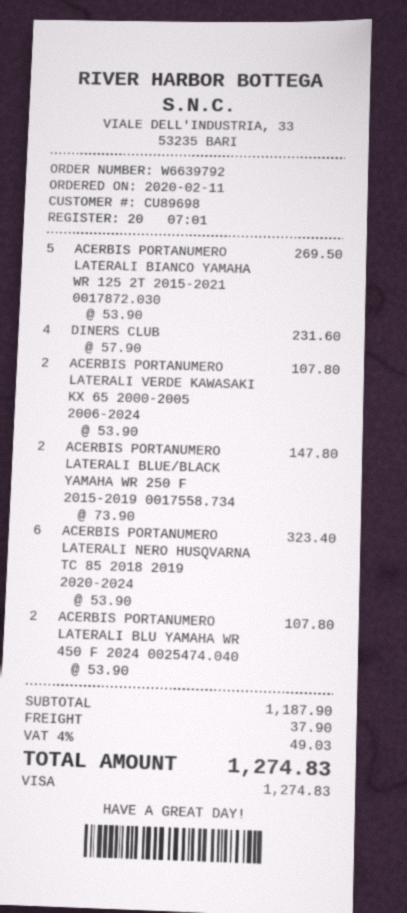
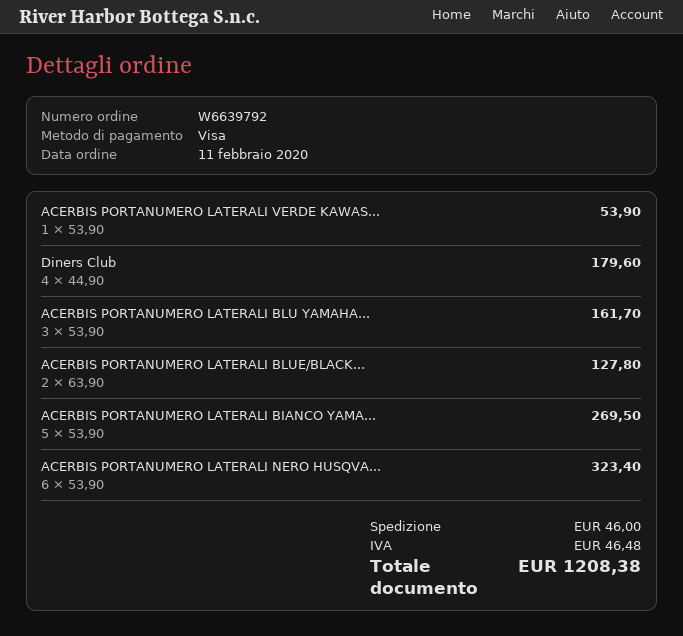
DINERS CLUB: 4 x 57.90 = 231.60 -> 4 x 44.90 = 179.60
ACERBIS PORTANUMERO LATERALI VERDE KAWASAKI KX 65 2000-2005 2006-2024: 2 x 53.90 = 107.80 -> 1 x 53.90 = 53.90
ACERBIS PORTANUMERO LATERALI BLUE/BLACK YAMAHA WR 250 F 2015-2019 0017558.734: 2 x 73.90 = 147.80 -> 2 x 63.90 = 127.80
ACERBIS PORTANUMERO LATERALI BLU YAMAHA WR 450 F 2024 0025474.040: 2 x 53.90 = 107.80 -> 3 x 53.90 = 161.70
shipping: 37.90 -> 46.00
tax: 49.03 -> 46.48
total: 1274.83 -> 1208.38

